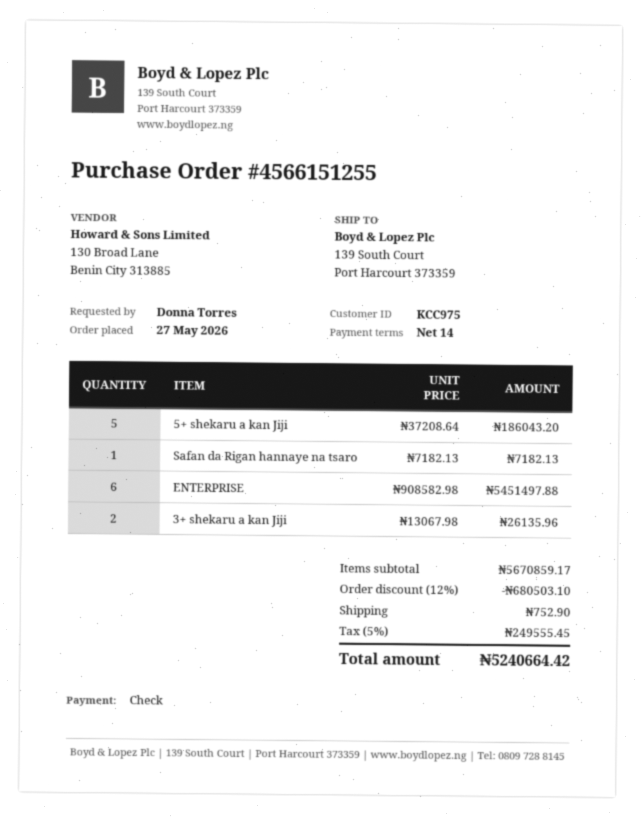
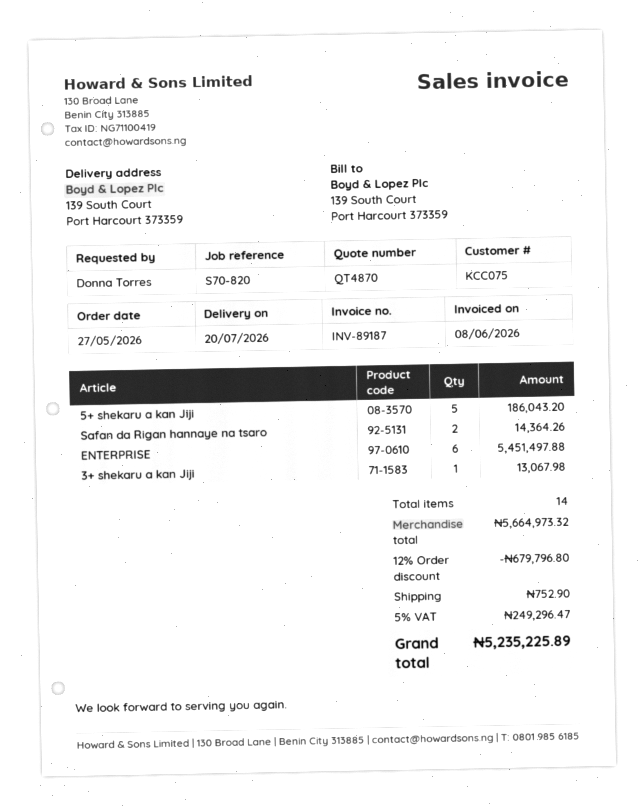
customer number: KCC975 -> KCC075
Safan da Rigan hannaye na tsaro: 1 for 7182.13 -> 2 for 14364.26
3+ shekaru a kan Jiji: 2 for 26135.96 -> 1 for 13067.98
subtotal: 5670859.17 -> 5664973.32
discount: 12% = 680503.10 -> 12% = 679796.80
tax: 5% = 249555.45 -> 5% = 249296.47
total: 5240664.42 -> 5235225.89

